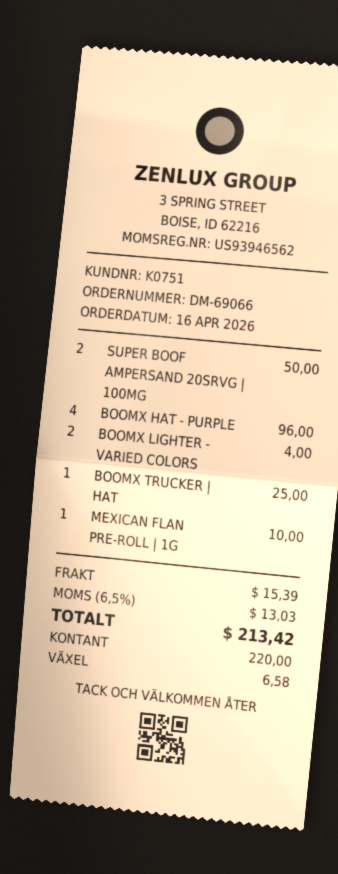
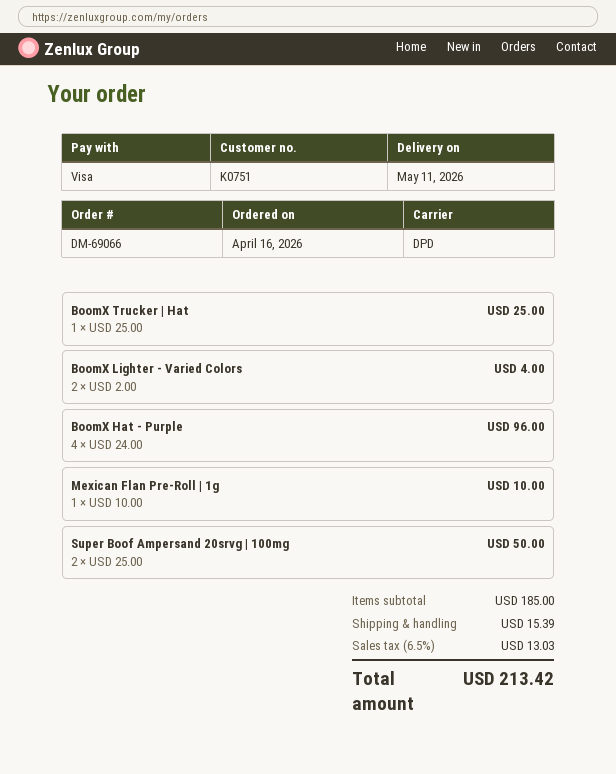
payment method: cash -> Visa

